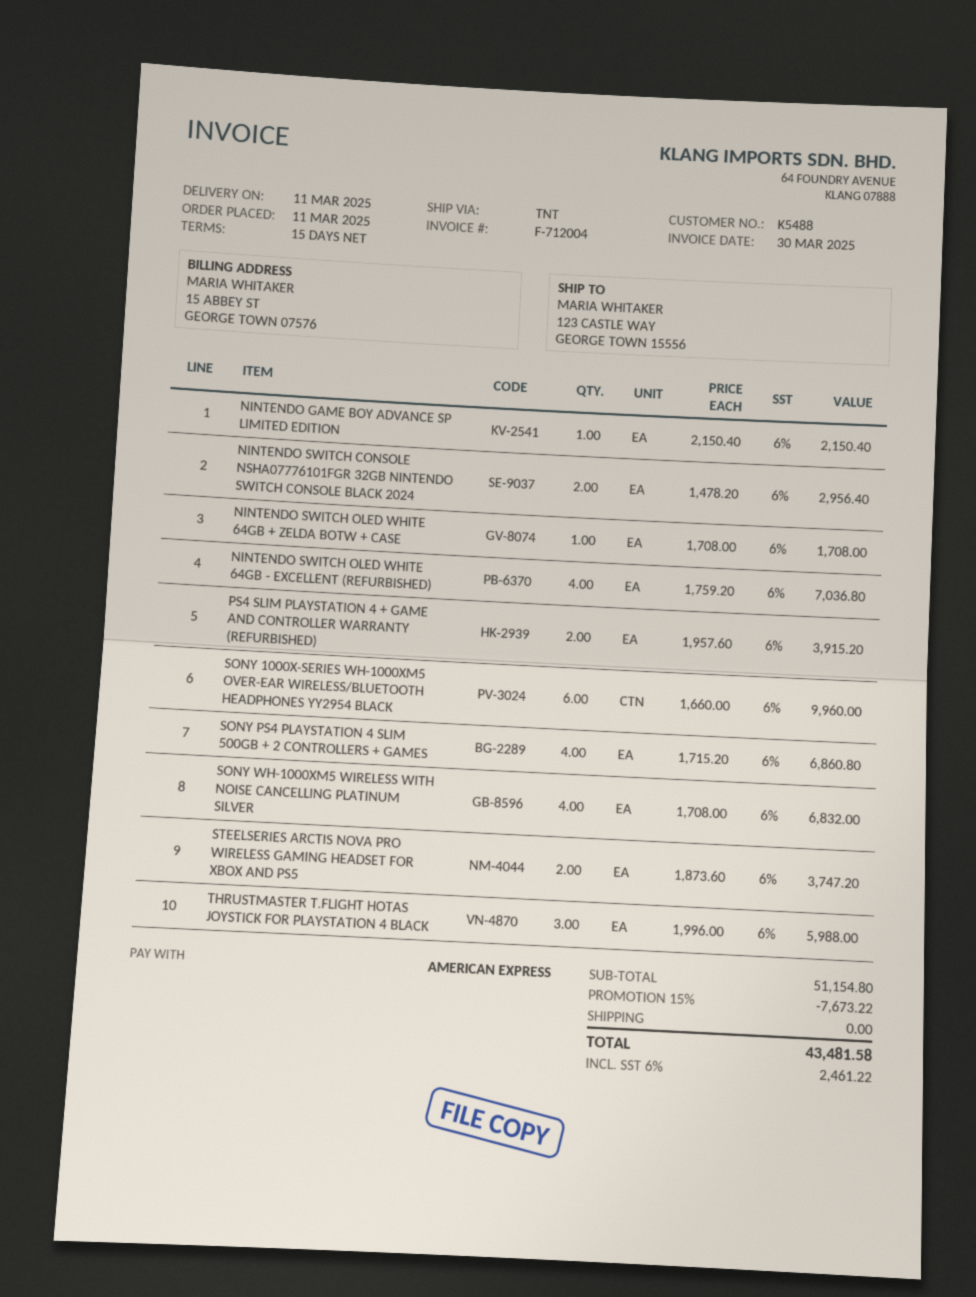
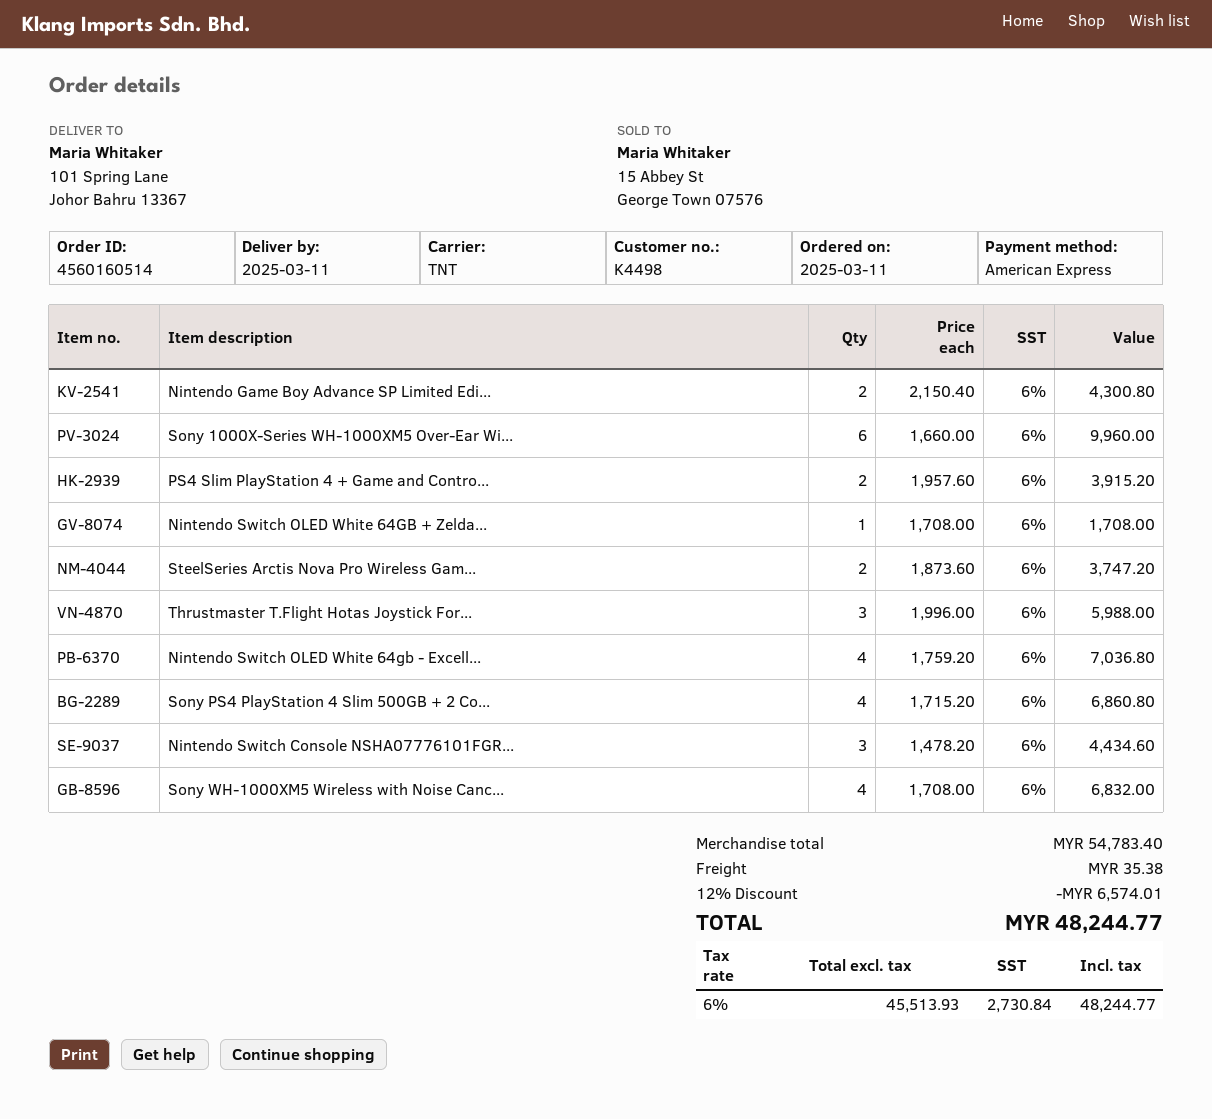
customer number: K5488 -> K4498
ship to: 123 CASTLE WAY, GEORGE TOWN 15556 -> 101 Spring Lane, Johor Bahru 13367
NINTENDO GAME BOY ADVANCE SP LIMITED EDITION: 1 x 2150.40 = 2150.40 -> 2 x 2150.40 = 4300.80
NINTENDO SWITCH CONSOLE NSHA07776101FGR 32GB NINTENDO SWITCH CONSOLE BLACK 2024: 2 x 1478.20 = 2956.40 -> 3 x 1478.20 = 4434.60
subtotal: 51154.80 -> 54783.40
discount: 15% = 7673.22 -> 12% = 6574.01
shipping: 0.00 -> 35.38
tax: 6% = 2461.22 -> 6% = 2730.84
total: 43481.58 -> 48244.77

